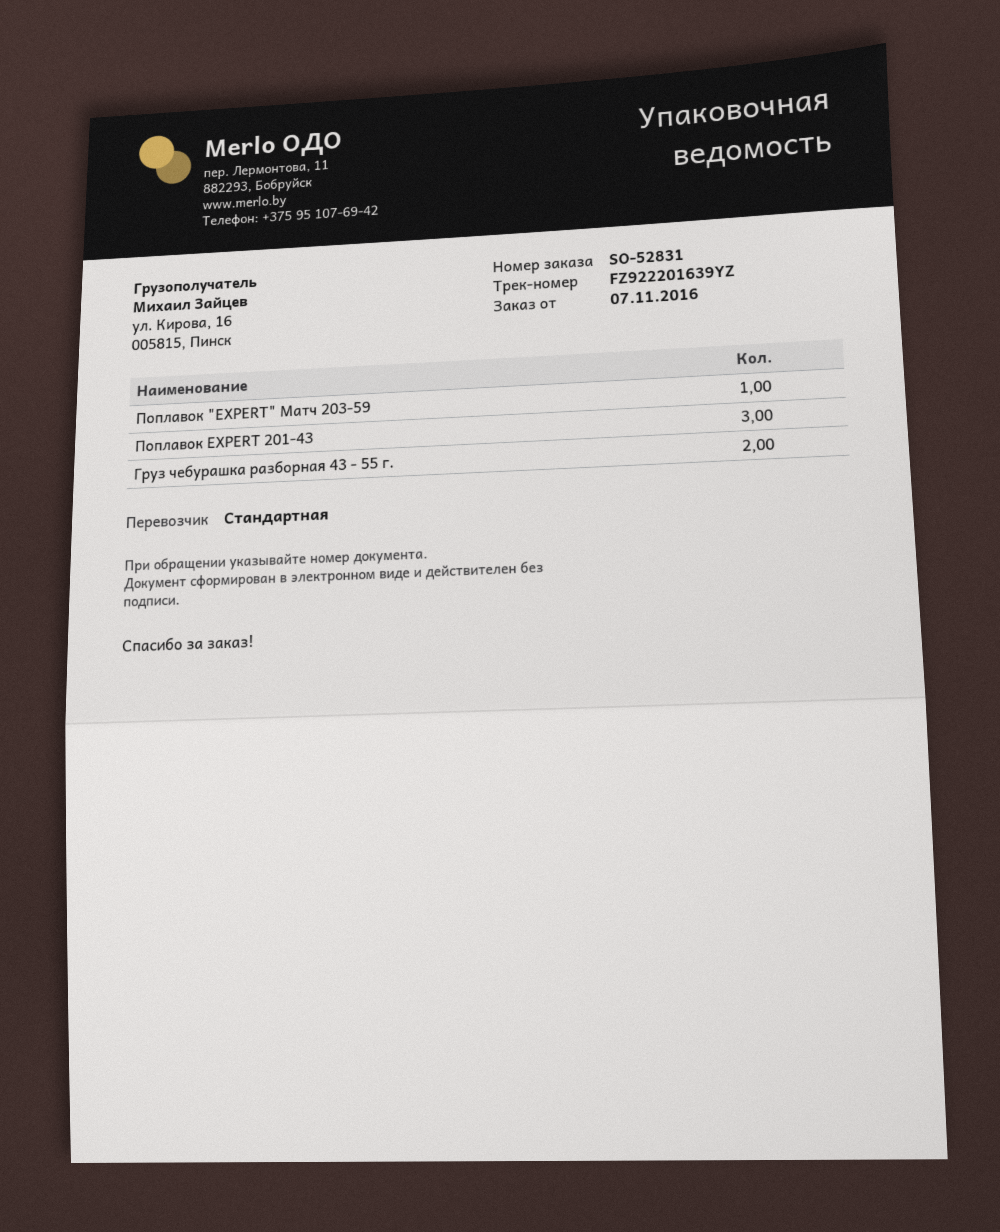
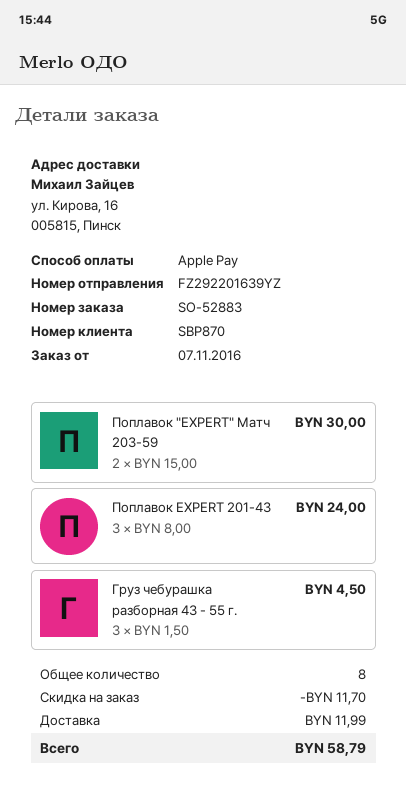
order number: SO-52831 -> SO-52883
tracking number: FZ922201639YZ -> FZ292201639YZ
Поплавок "EXPERT" Матч 203-59: 1 -> 2
Груз чебурашка разборная 43 - 55 г.: 2 -> 3

